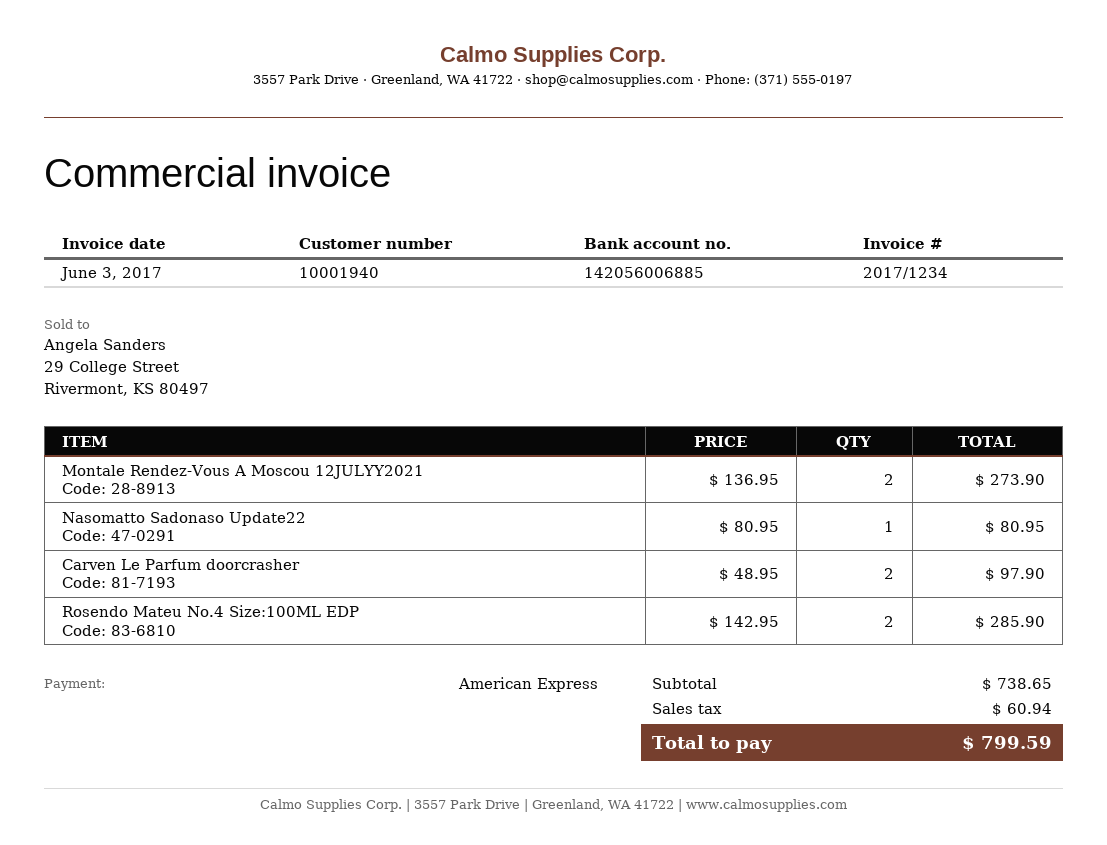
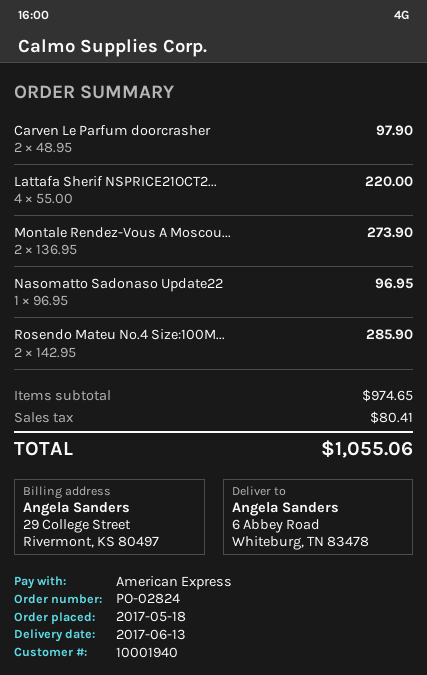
Nasomatto Sadonaso Update22: 1 x 80.95 = 80.95 -> 1 x 96.95 = 96.95
Lattafa Sherif NSPRICE21OCT2...: none -> 4 x 55.00 = 220.00
subtotal: 738.65 -> 974.65
tax: 60.94 -> 80.41
total: 799.59 -> 1055.06

